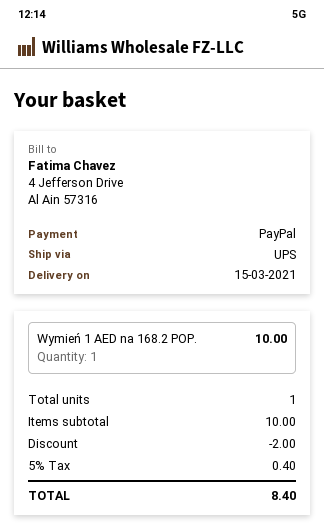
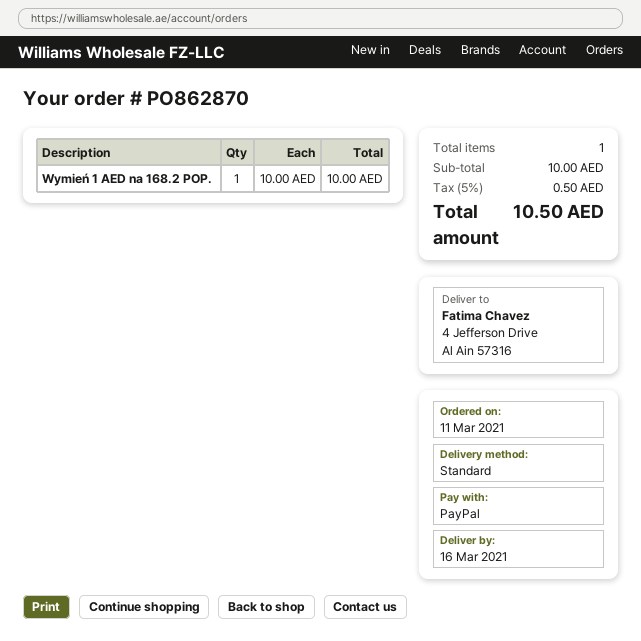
delivery date: 2021-03-15 -> 2021-03-16
shipping method: UPS -> standard
discount: 2.00 -> none
tax: 5% = 0.40 -> 5% = 0.50
total: 8.40 -> 10.50

